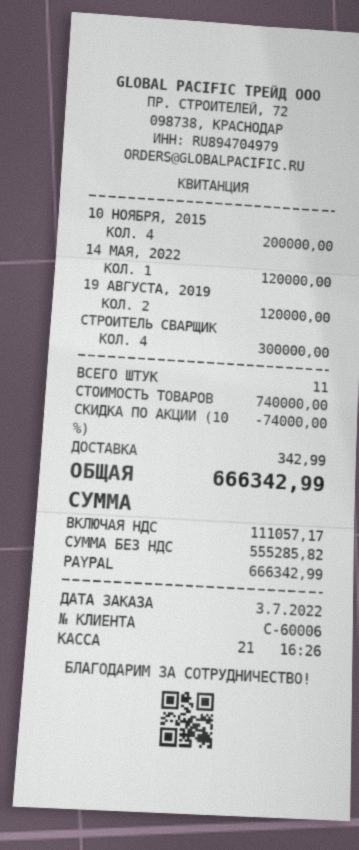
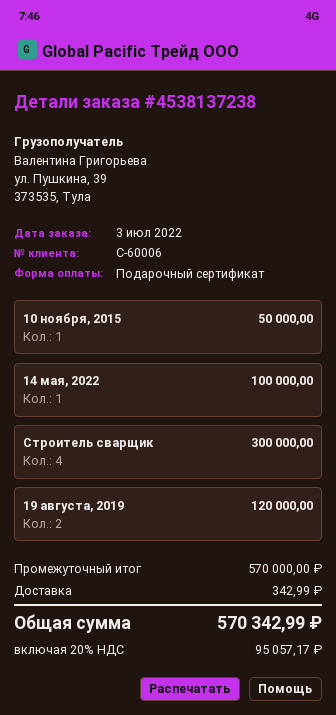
payment method: PayPal -> gift card
10 НОЯБРЯ, 2015: 4 for 200000.00 -> 1 for 50000.00
14 МАЯ, 2022: 1 for 120000.00 -> 1 for 100000.00
subtotal: 740000.00 -> 570000.00
discount: 10% = 74000.00 -> none
tax: 111057.17 -> 95057.17
total: 666342.99 -> 570342.99

